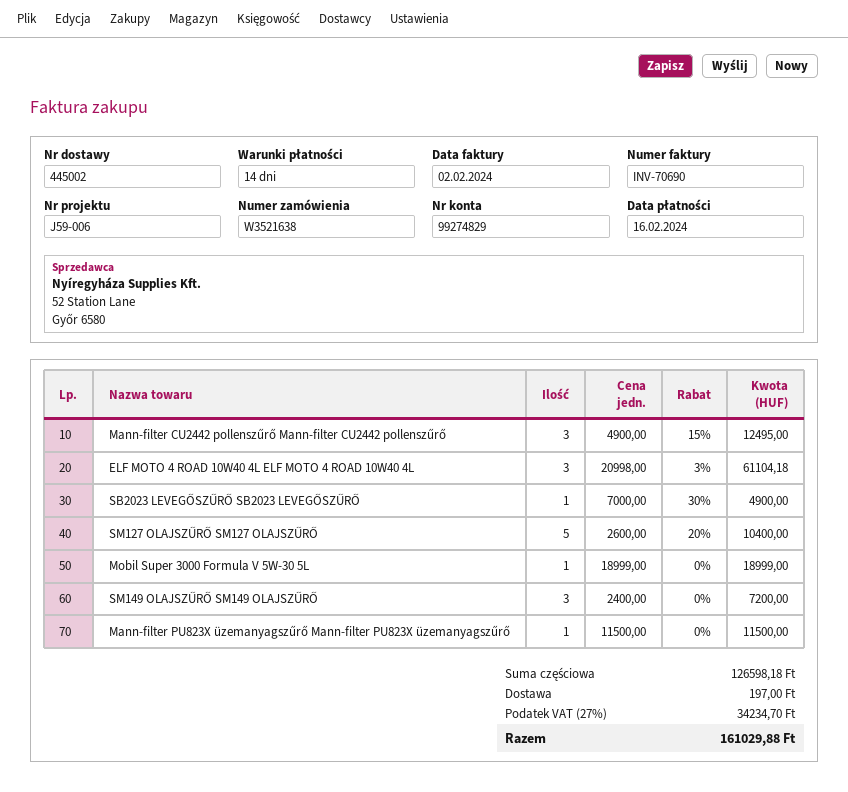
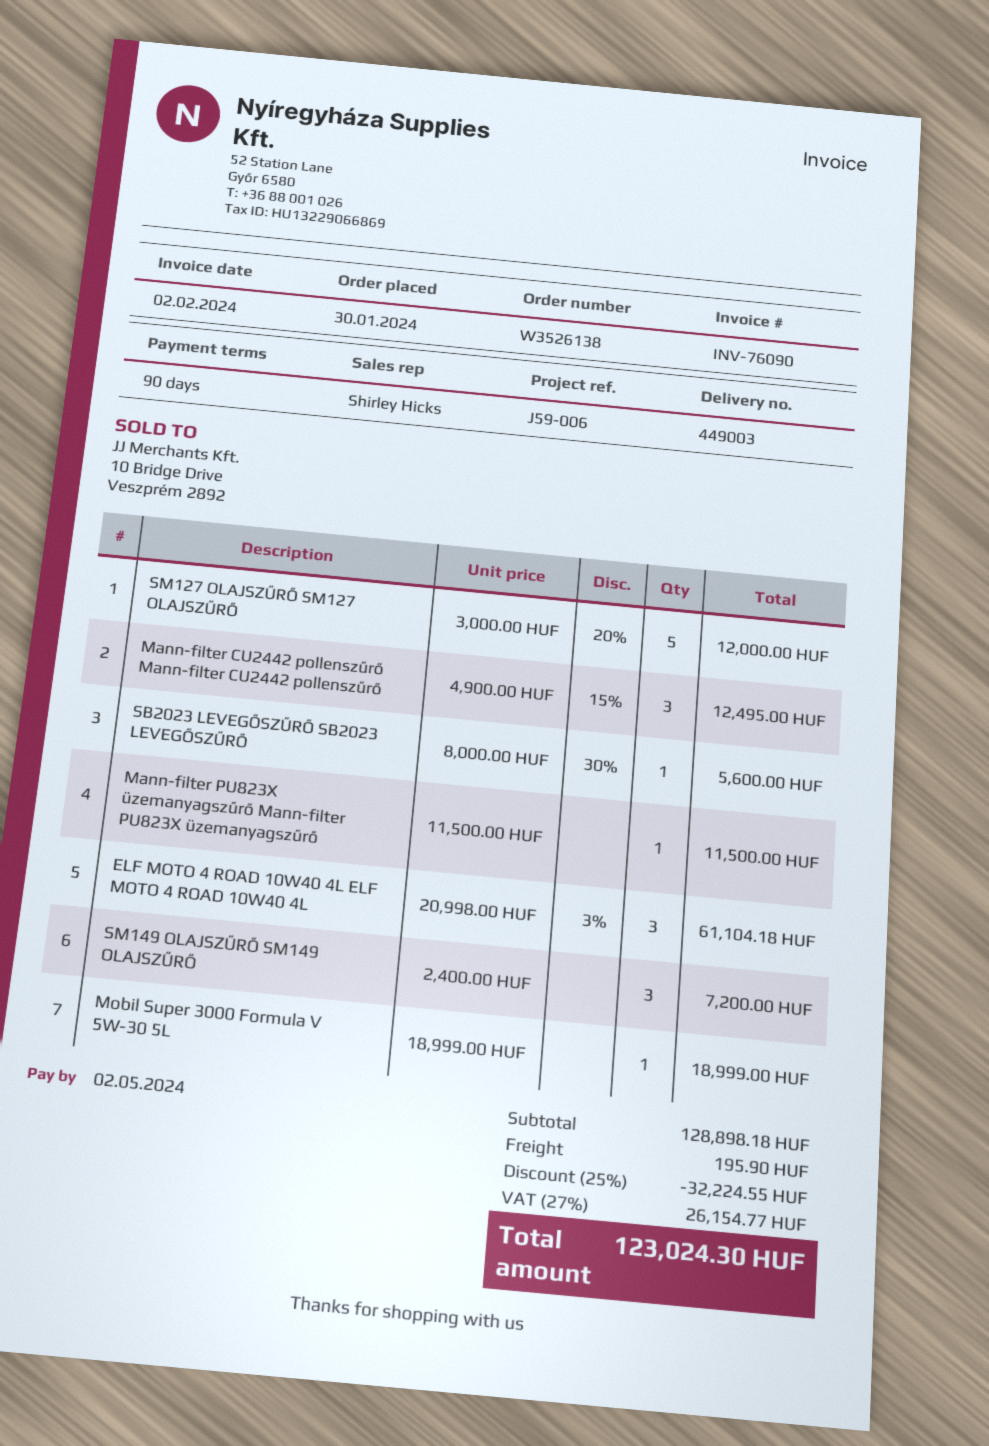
order number: W3521638 -> W3526138
delivery note number: 445002 -> 449003
invoice number: INV-70690 -> INV-76090
payment terms: 14 days -> 90 days
due date: 2024-02-16 -> 2024-05-02
SB2023 LEVEGŐSZŰRŐ SB2023 LEVEGŐSZŰRŐ: 1 x 7000.00 - 30% = 4900.00 -> 1 x 8000.00 - 30% = 5600.00
SM127 OLAJSZŰRŐ SM127 OLAJSZŰRŐ: 5 x 2600.00 - 20% = 10400.00 -> 5 x 3000.00 - 20% = 12000.00
subtotal: 126598.18 -> 128898.18
discount: none -> 25% = 32224.55
shipping: 197.00 -> 195.90
tax: 27% = 34234.70 -> 27% = 26154.77
total: 161029.88 -> 123024.30

